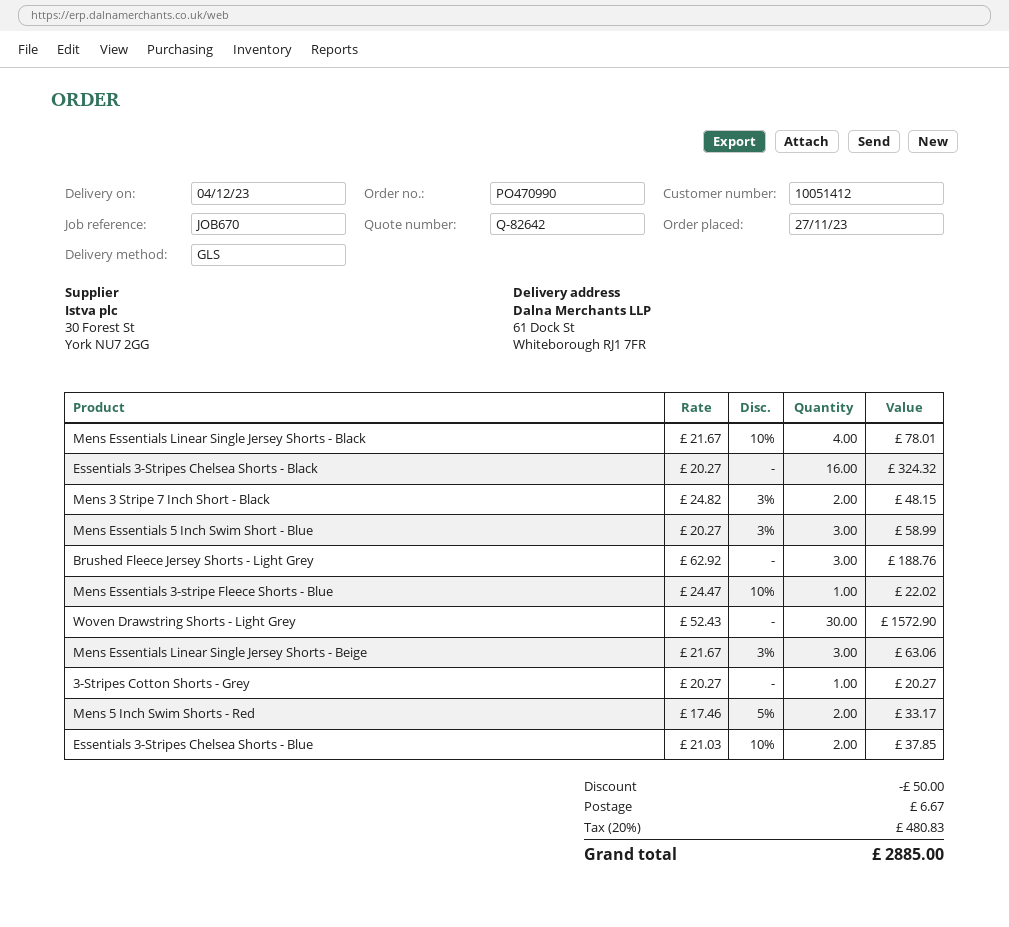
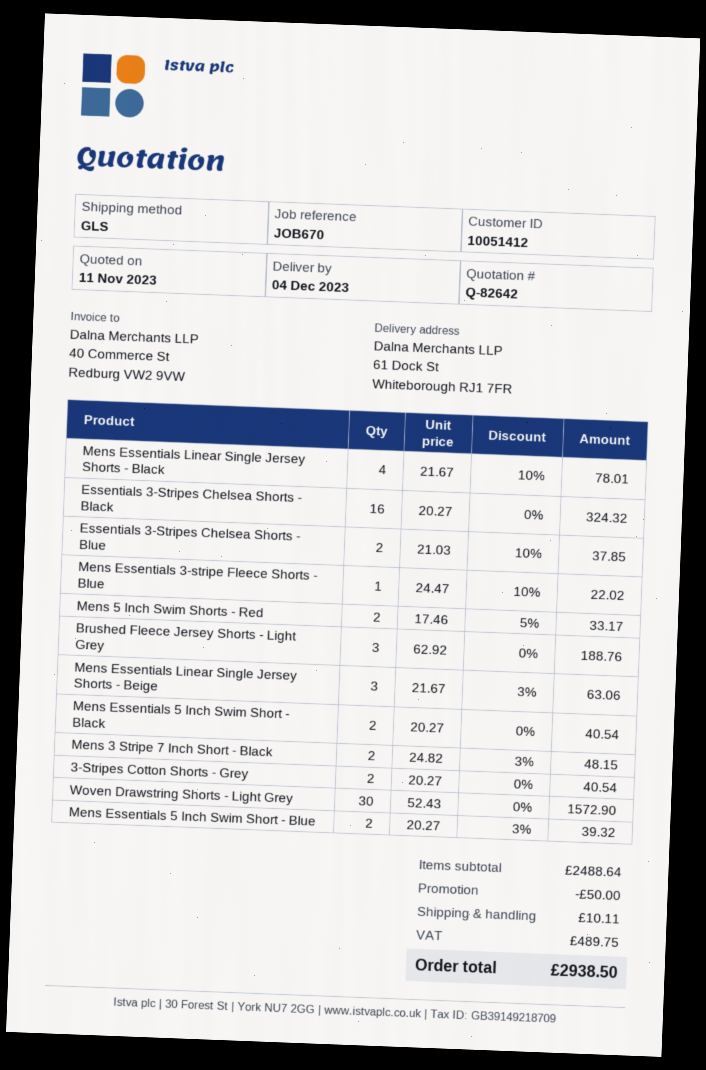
Mens Essentials 5 Inch Swim Short - Blue: 3 x 20.27 - 3% = 58.99 -> 2 x 20.27 - 3% = 39.32
3-Stripes Cotton Shorts - Grey: 1 x 20.27 = 20.27 -> 2 x 20.27 = 40.54
Mens Essentials 5 Inch Swim Short - Black: none -> 2 x 20.27 = 40.54
shipping: 6.67 -> 10.11
tax: 480.83 -> 489.75
total: 2885.00 -> 2938.50

